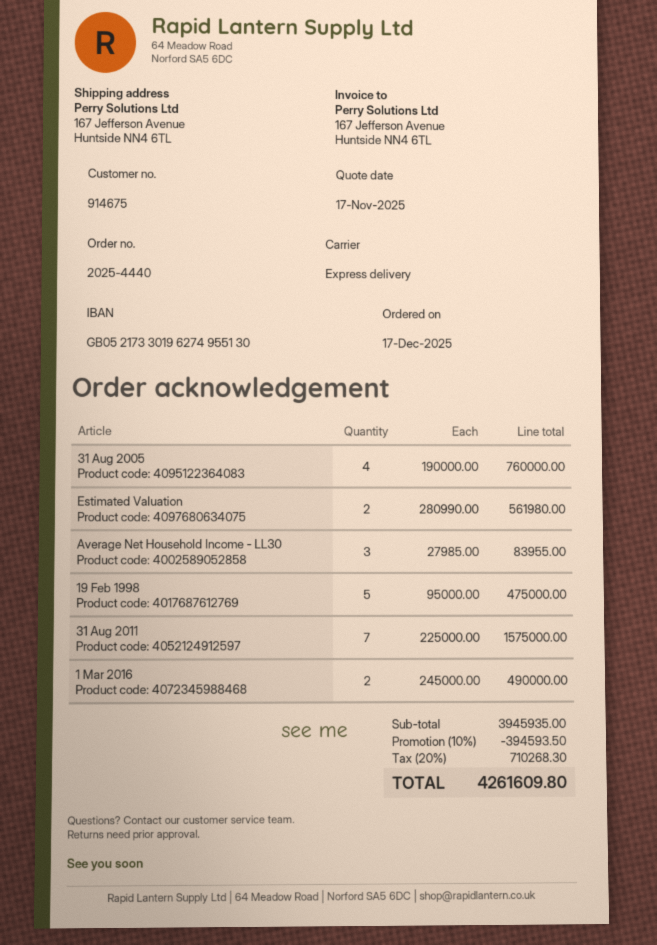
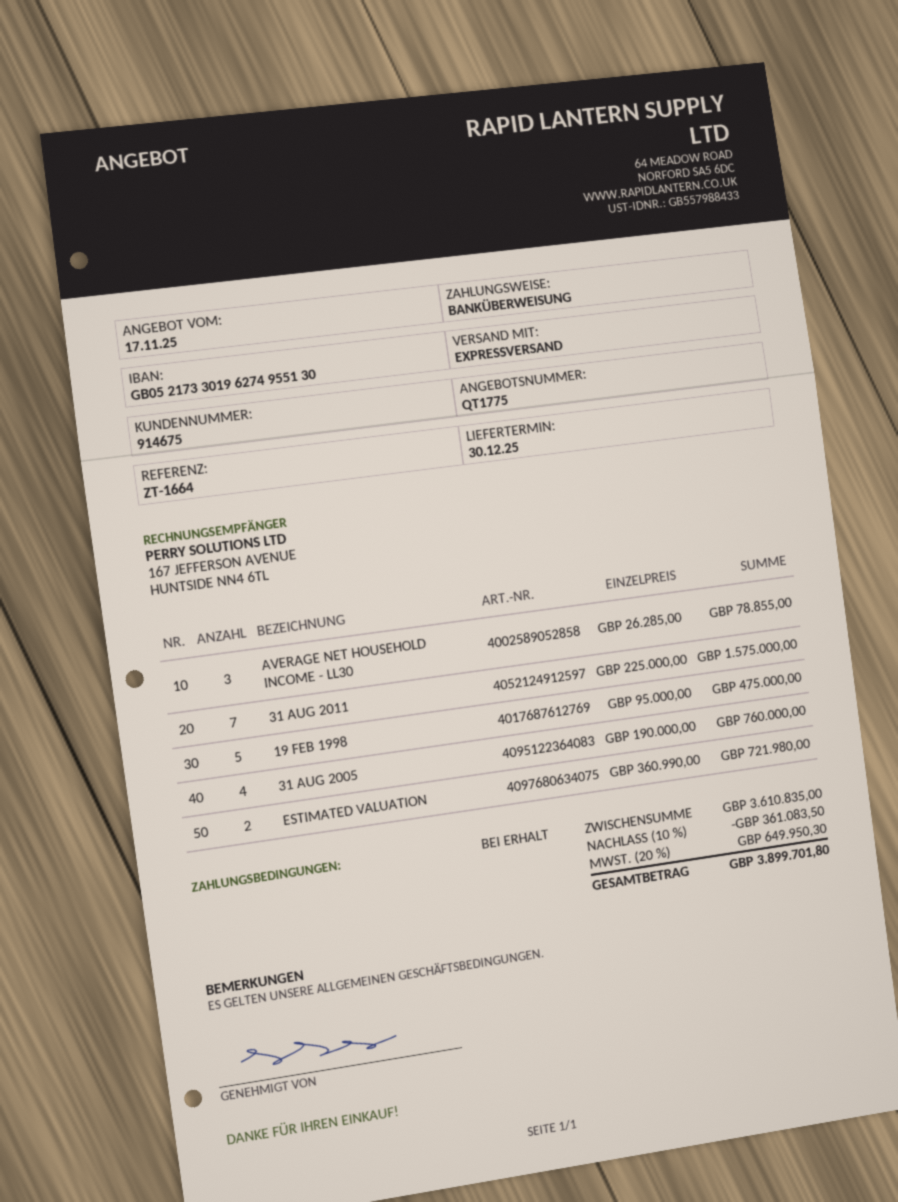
Estimated Valuation: 2 x 280990.00 = 561980.00 -> 2 x 360990.00 = 721980.00
Average Net Household Income - LL30: 3 x 27985.00 = 83955.00 -> 3 x 26285.00 = 78855.00
1 Mar 2016: 2 x 245000.00 = 490000.00 -> none
subtotal: 3945935.00 -> 3610835.00
discount: 10% = 394593.50 -> 10% = 361083.50
tax: 20% = 710268.30 -> 20% = 649950.30
total: 4261609.80 -> 3899701.80

